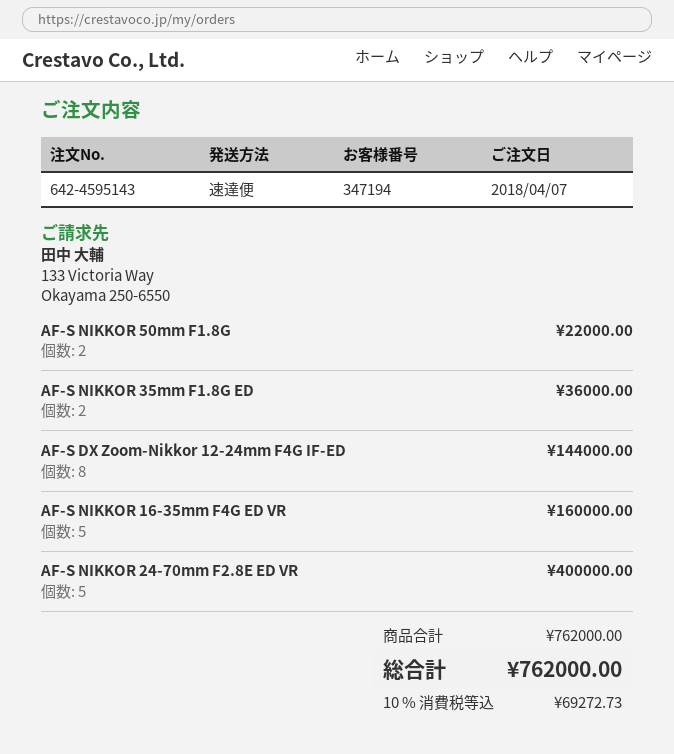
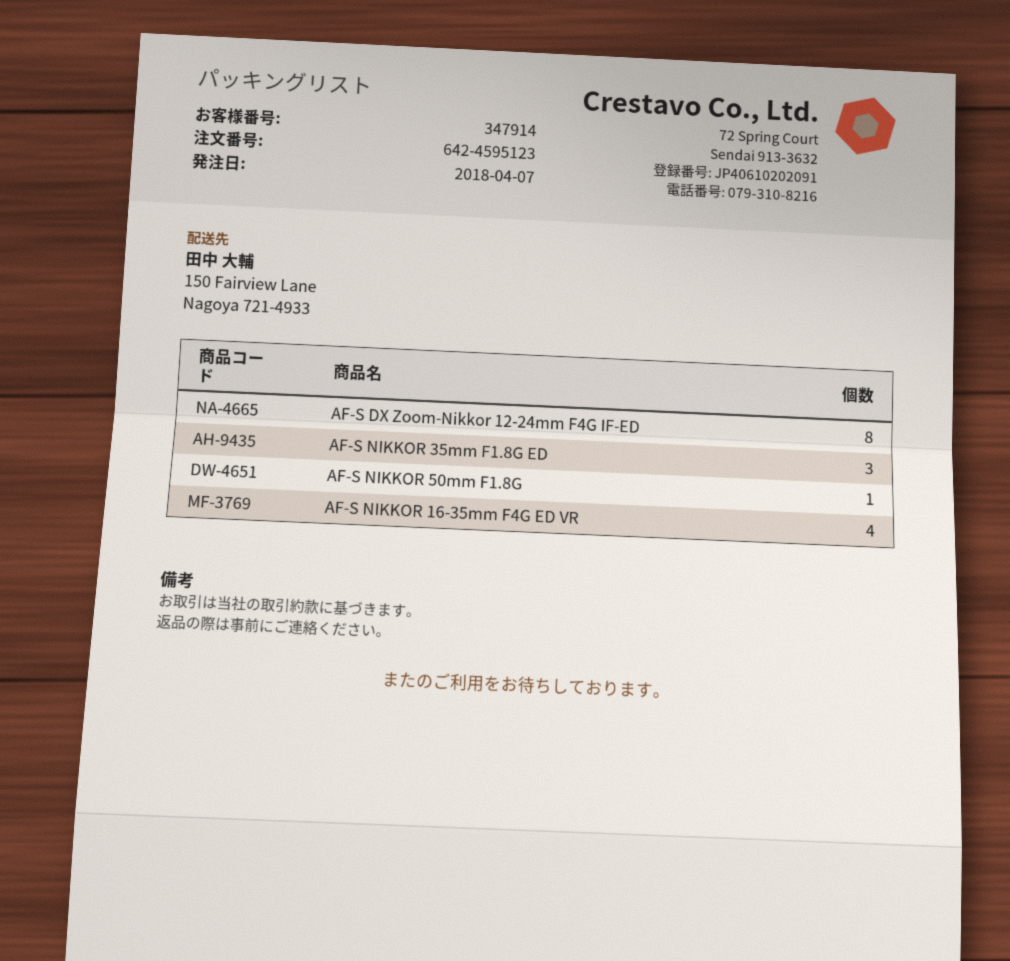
order number: 642-4595143 -> 642-4595123
customer number: 347194 -> 347914
AF-S NIKKOR 50mm F1.8G: 2 -> 1
AF-S NIKKOR 35mm F1.8G ED: 2 -> 3
AF-S NIKKOR 16-35mm F4G ED VR: 5 -> 4
AF-S NIKKOR 24-70mm F2.8E ED VR: 5 -> none

